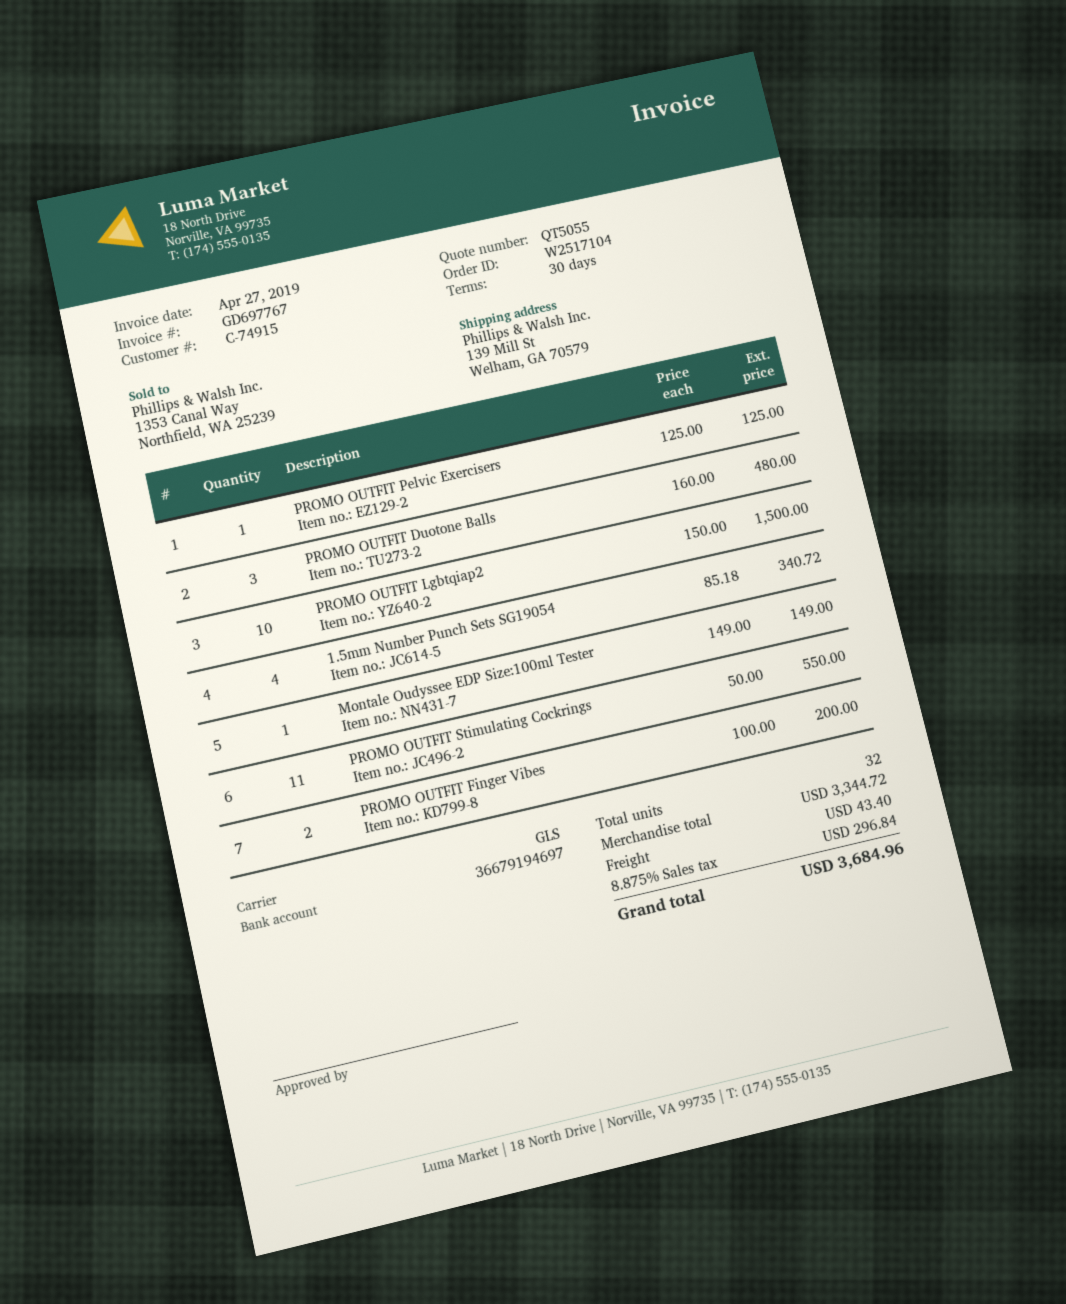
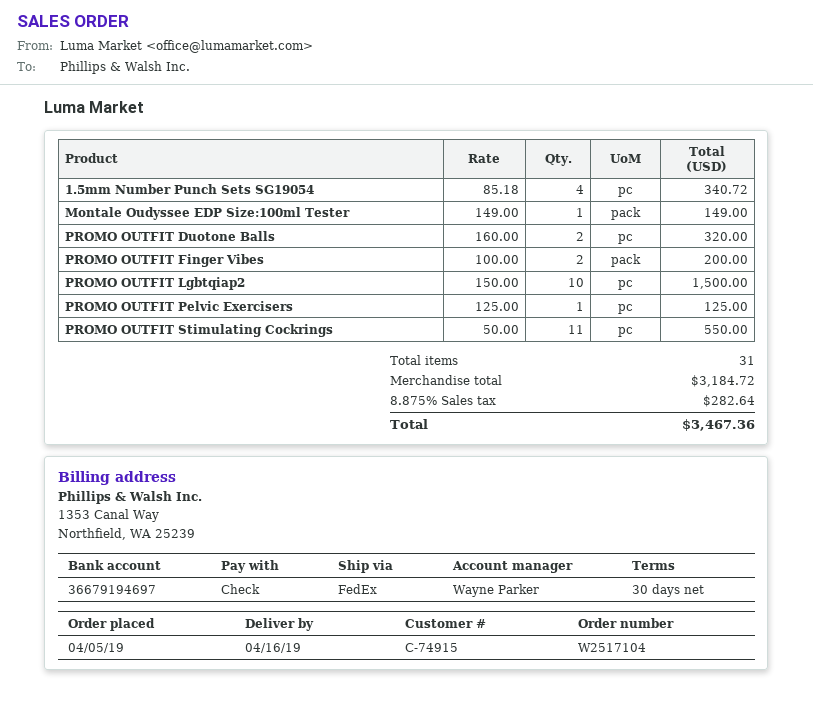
shipping method: GLS -> FedEx
PROMO OUTFIT Duotone Balls: 3 x 160.00 = 480.00 -> 2 x 160.00 = 320.00
total quantity: 32 -> 31
subtotal: 3344.72 -> 3184.72
shipping: 43.40 -> none
tax: 8.875% = 296.84 -> 8.875% = 282.64
total: 3684.96 -> 3467.36

